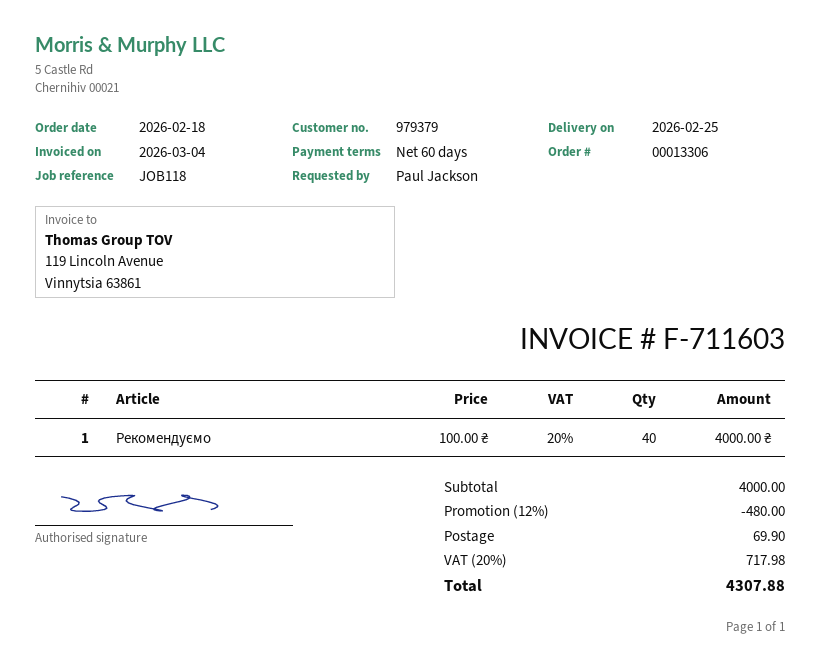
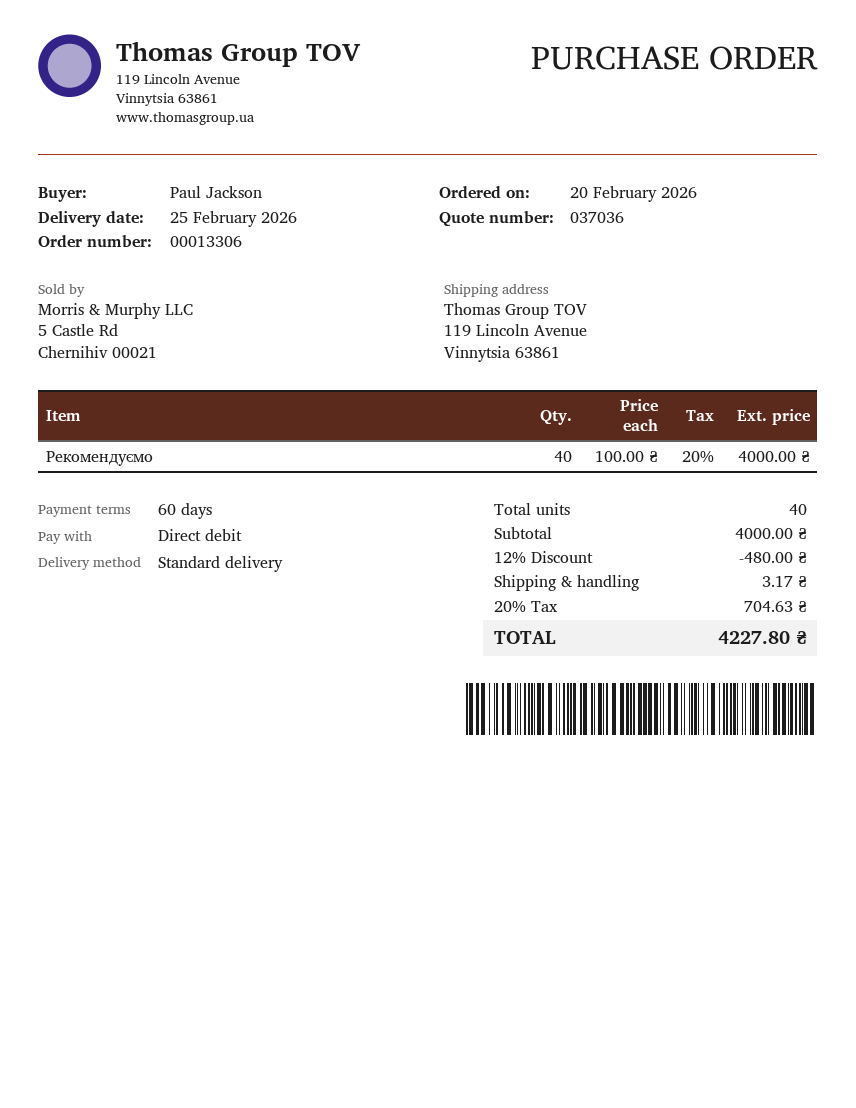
order date: 2026-02-18 -> 2026-02-20
shipping: 69.90 -> 3.17
tax: 20% = 717.98 -> 20% = 704.63
total: 4307.88 -> 4227.80

